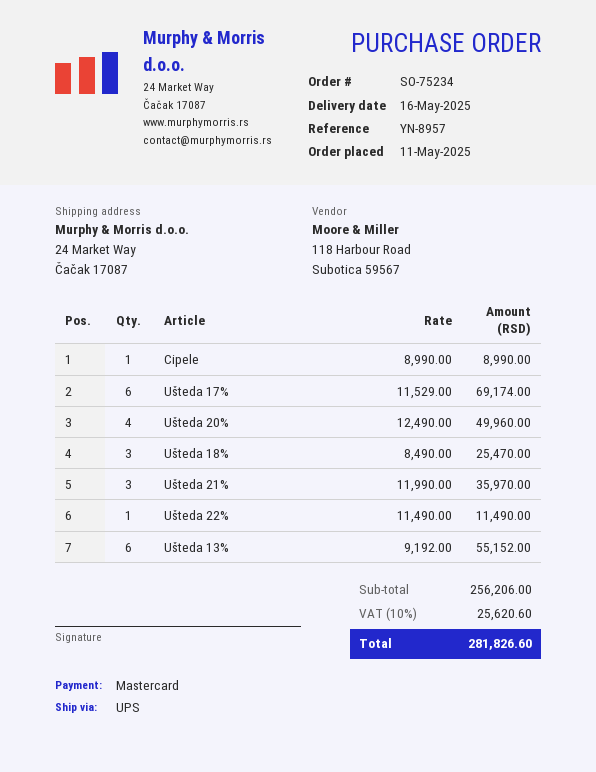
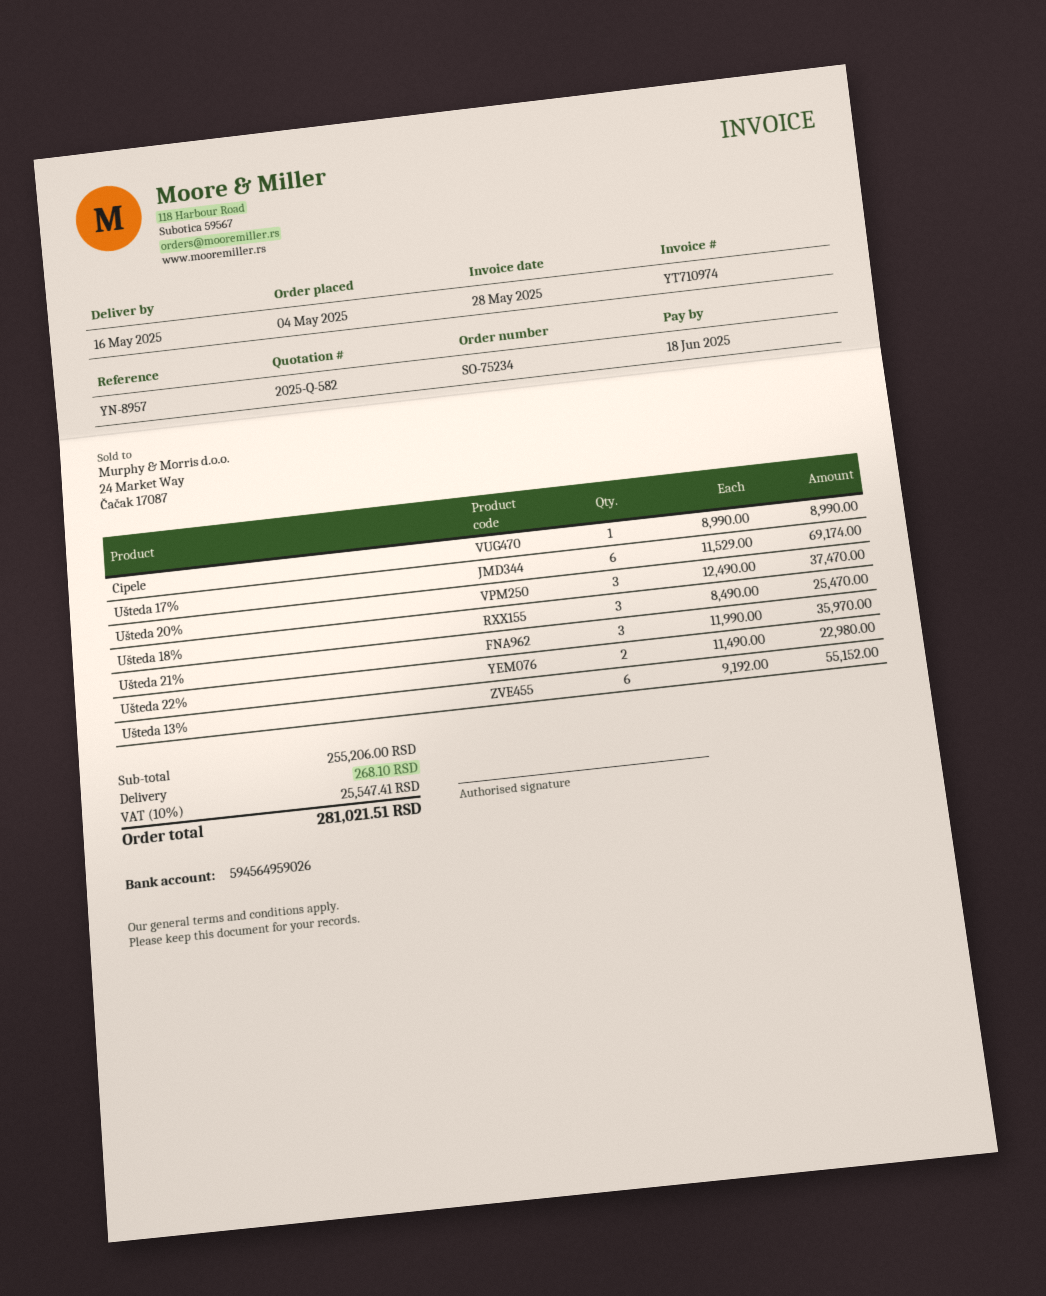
order date: 2025-05-11 -> 2025-05-04
Ušteda 20%: 4 x 12490.00 = 49960.00 -> 3 x 12490.00 = 37470.00
Ušteda 22%: 1 x 11490.00 = 11490.00 -> 2 x 11490.00 = 22980.00
subtotal: 256206.00 -> 255206.00
shipping: none -> 268.10
tax: 10% = 25620.60 -> 10% = 25547.41
total: 281826.60 -> 281021.51

